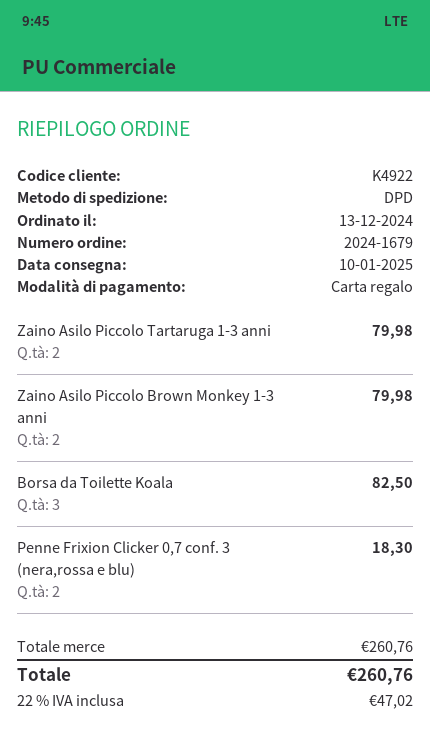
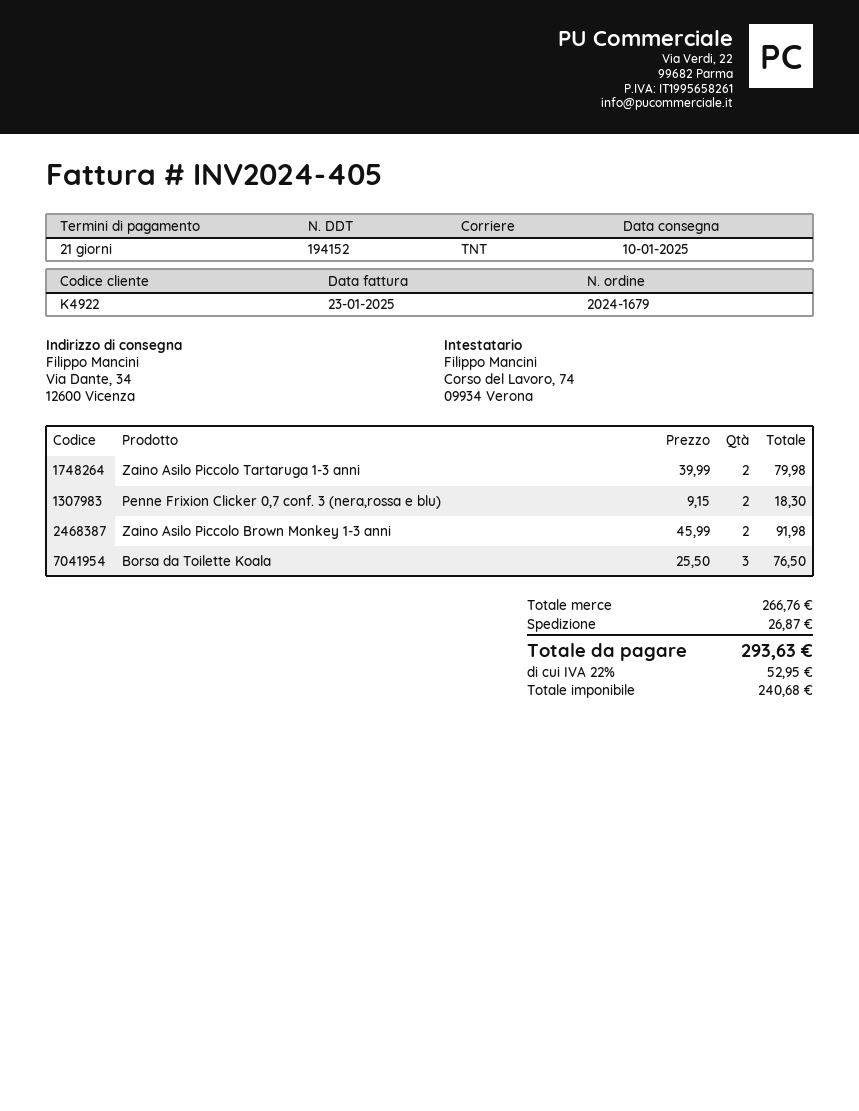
shipping method: DPD -> TNT
Zaino Asilo Piccolo Brown Monkey 1-3 anni: 2 for 79.98 -> 2 for 91.98
Borsa da Toilette Koala: 3 for 82.50 -> 3 for 76.50
subtotal: 260.76 -> 266.76
shipping: none -> 26.87
tax: 22% = 47.02 -> 22% = 52.95
total: 260.76 -> 293.63

